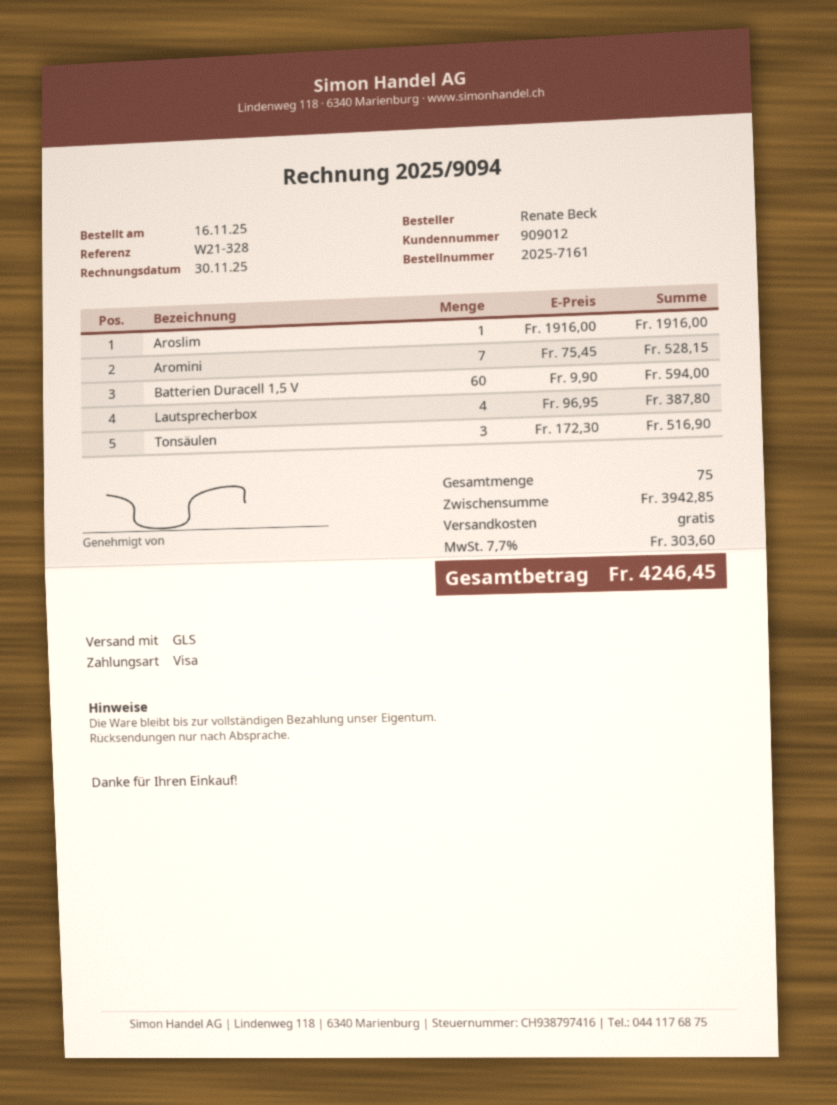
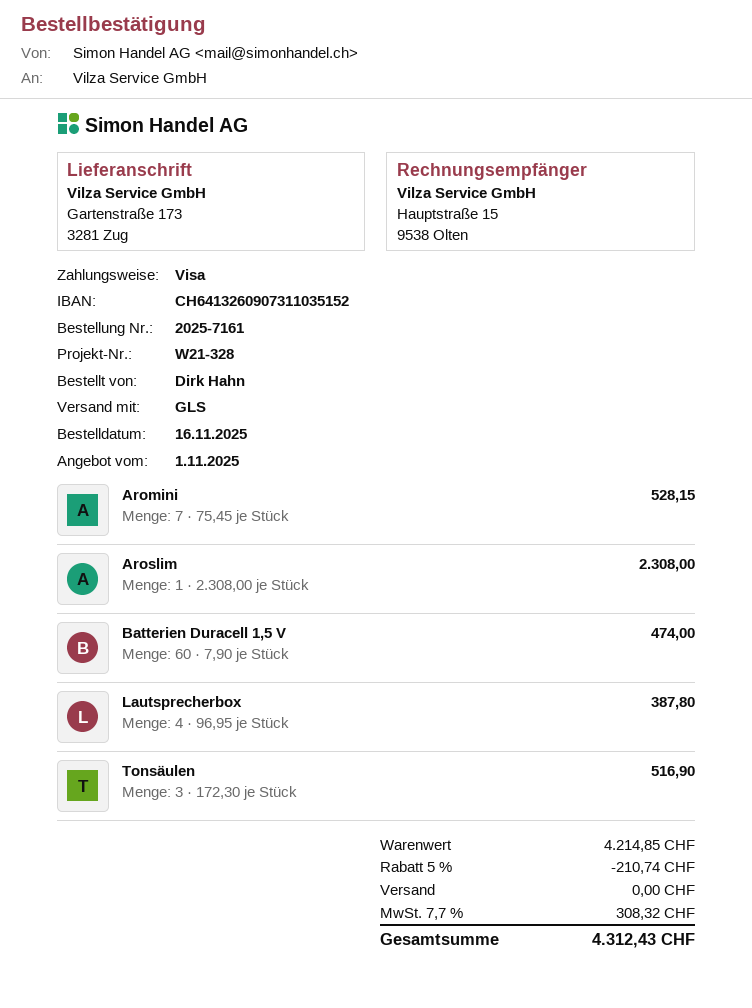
ordered by: Renate Beck -> Dirk Hahn
Aroslim: 1 x 1916.00 = 1916.00 -> 1 x 2308.00 = 2308.00
Batterien Duracell 1,5 V: 60 x 9.90 = 594.00 -> 60 x 7.90 = 474.00
subtotal: 3942.85 -> 4214.85
discount: none -> 5% = 210.74
tax: 7.7% = 303.60 -> 7.7% = 308.32
total: 4246.45 -> 4312.43

